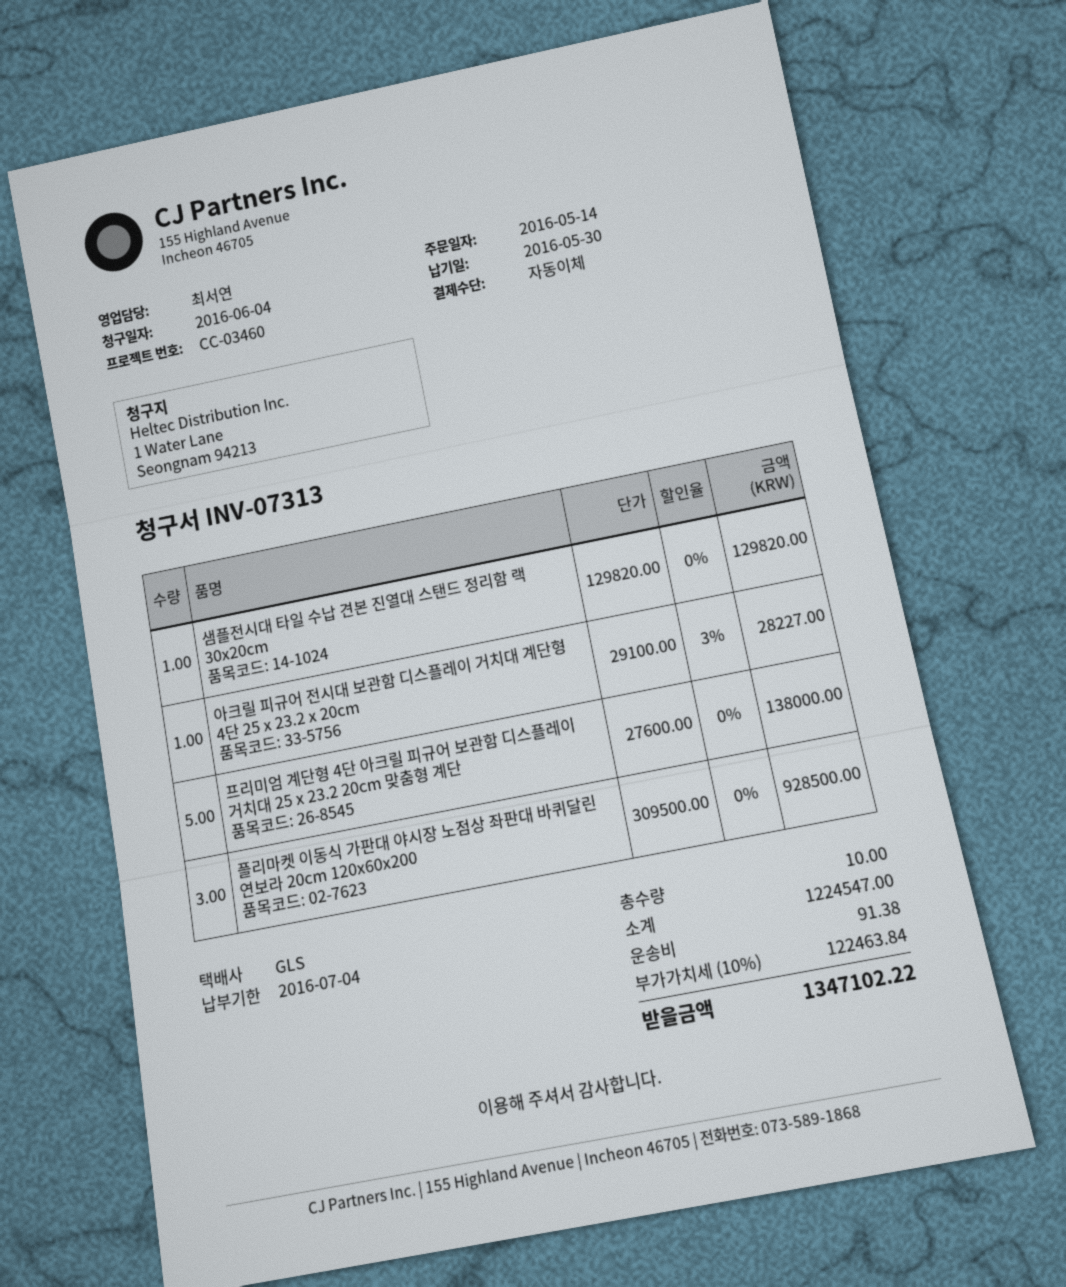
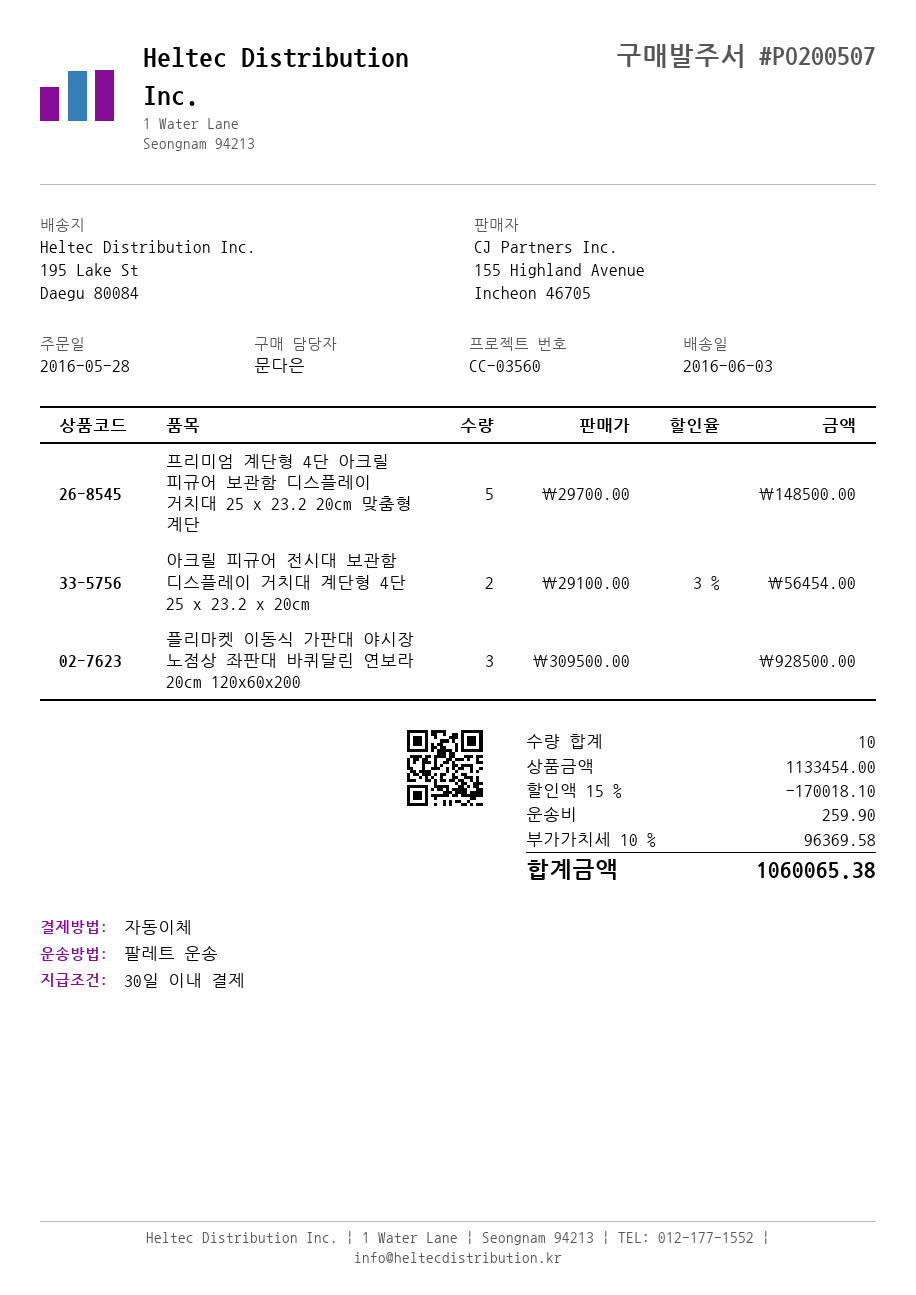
order date: 2016-05-14 -> 2016-05-28
delivery date: 2016-05-30 -> 2016-06-03
reference: CC-03460 -> CC-03560
shipping method: GLS -> pallet freight
샘플전시대 타일 수납 견본 진열대 스탠드 정리함 랙 30x20cm: 1 x 129820.00 = 129820.00 -> none
아크릴 피규어 전시대 보관함 디스플레이 거치대 계단형 4단 25 x 23.2 x 20cm: 1 x 29100.00 - 3% = 28227.00 -> 2 x 29100.00 - 3% = 56454.00
프리미엄 계단형 4단 아크릴 피규어 보관함 디스플레이 거치대 25 x 23.2 20cm 맞춤형 계단: 5 x 27600.00 = 138000.00 -> 5 x 29700.00 = 148500.00
subtotal: 1224547.00 -> 1133454.00
discount: none -> 15% = 170018.10
shipping: 91.38 -> 259.90
tax: 10% = 122463.84 -> 10% = 96369.58
total: 1347102.22 -> 1060065.38

